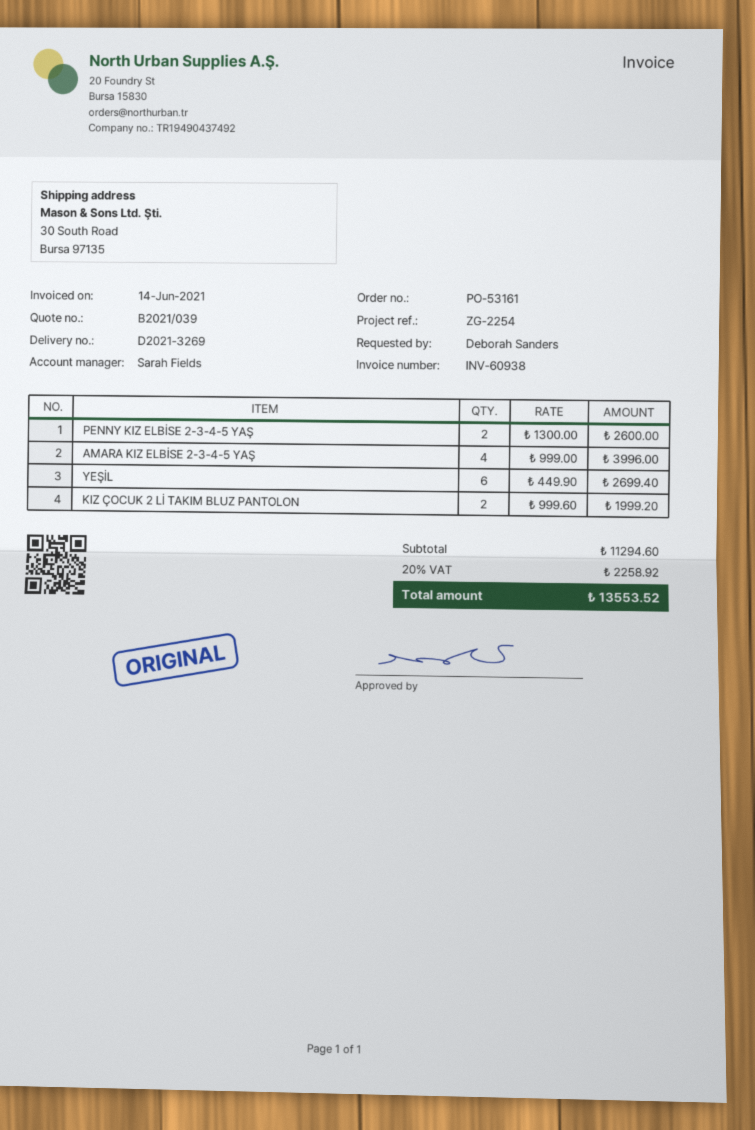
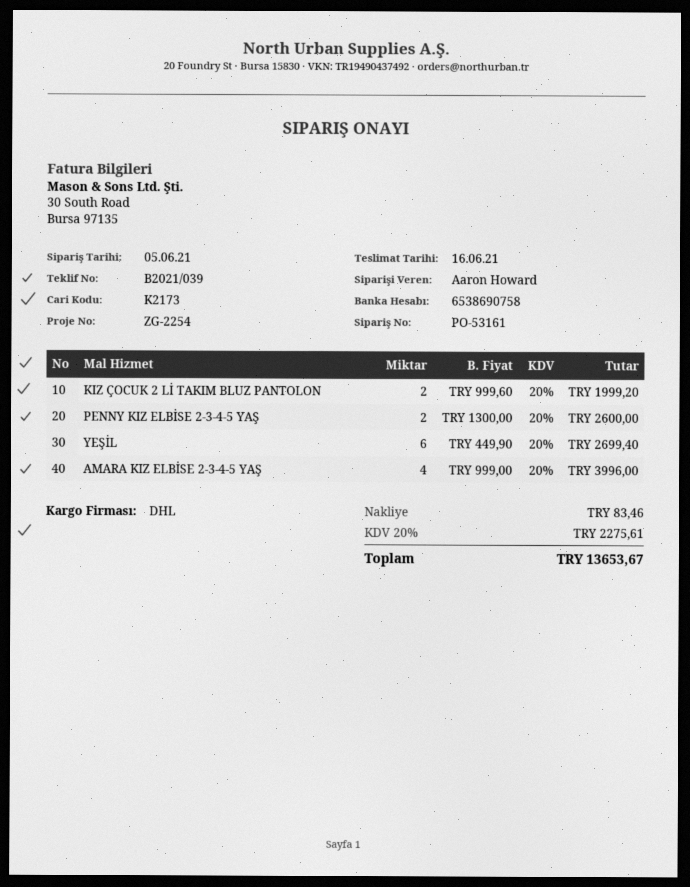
ordered by: Deborah Sanders -> Aaron Howard
shipping: none -> 83.46
tax: 20% = 2258.92 -> 20% = 2275.61
total: 13553.52 -> 13653.67

